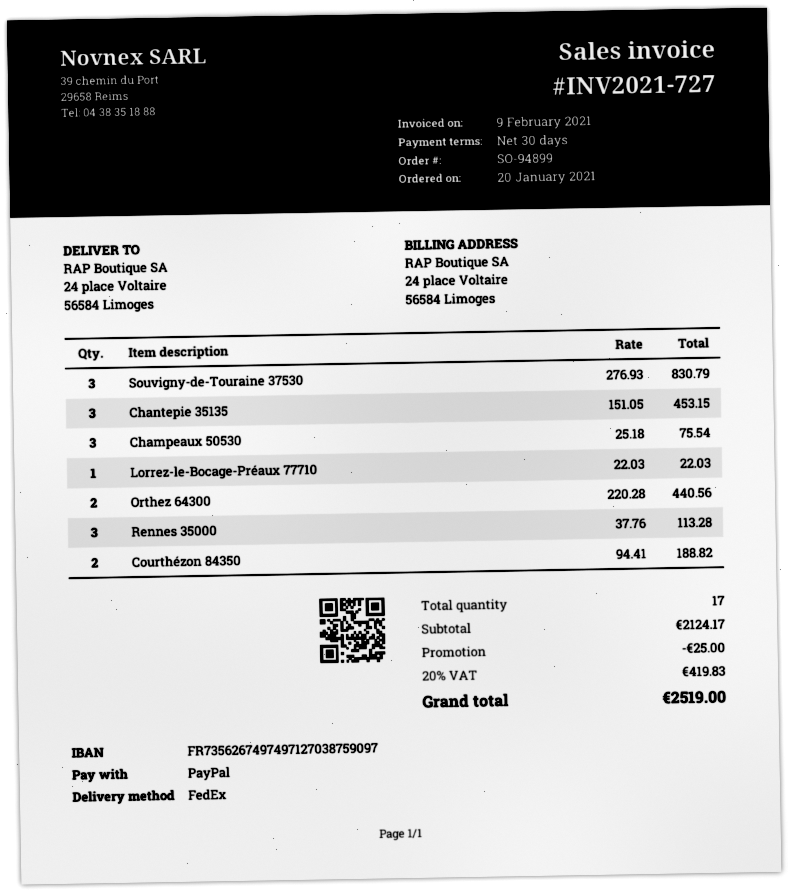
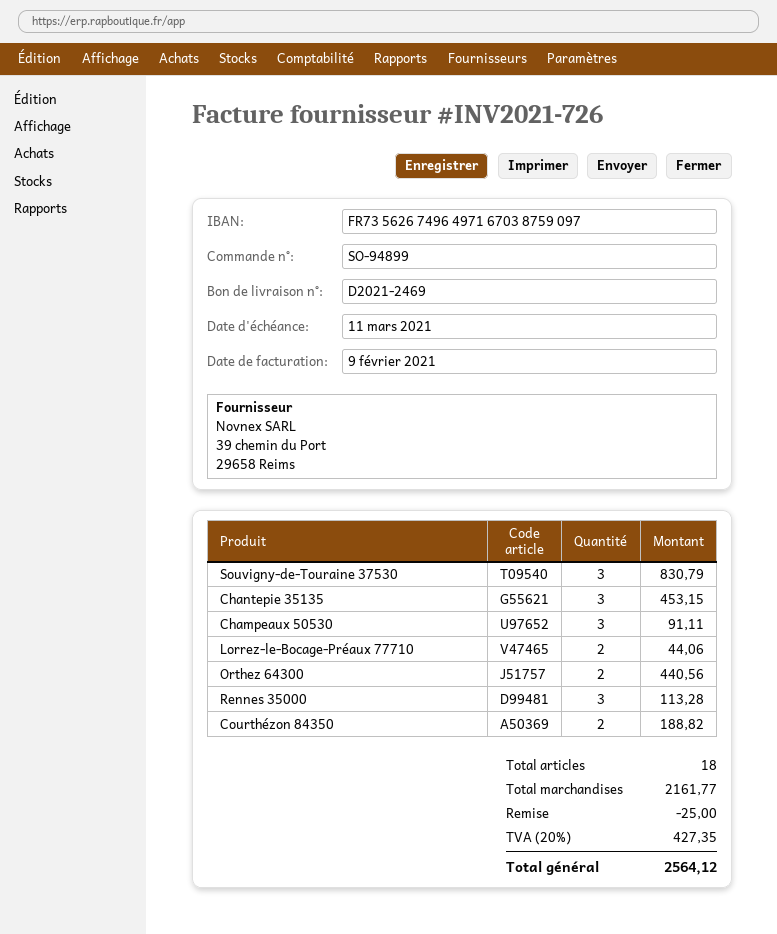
invoice number: INV2021-727 -> INV2021-726
bank account: FR7356267497497127038759097 -> FR7356267496497167038759097
Champeaux 50530: 3 for 75.54 -> 3 for 91.11
Lorrez-le-Bocage-Préaux 77710: 1 for 22.03 -> 2 for 44.06
total quantity: 17 -> 18
subtotal: 2124.17 -> 2161.77
tax: 20% = 419.83 -> 20% = 427.35
total: 2519.00 -> 2564.12

